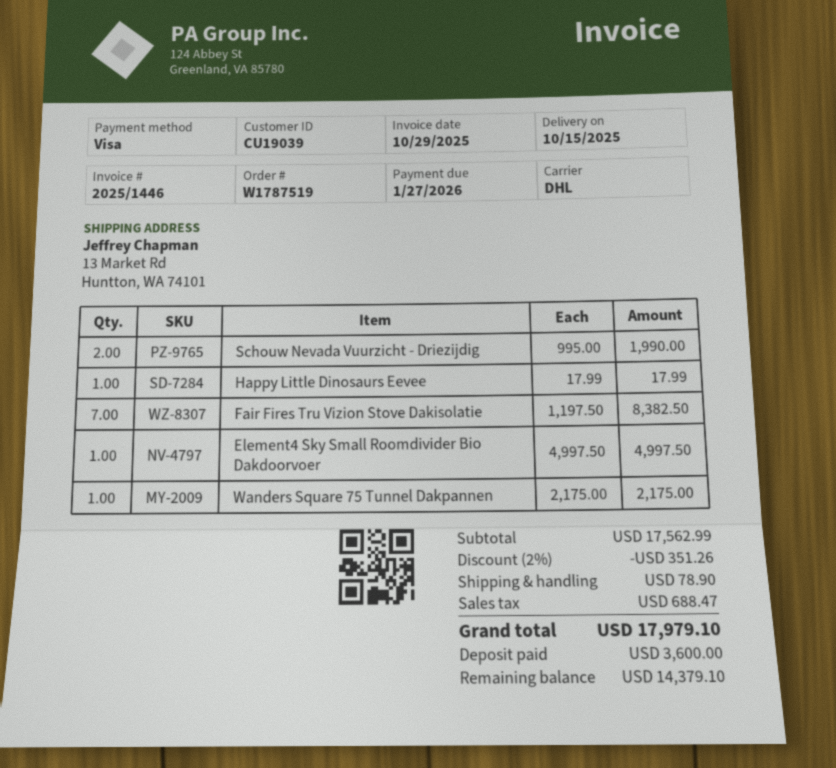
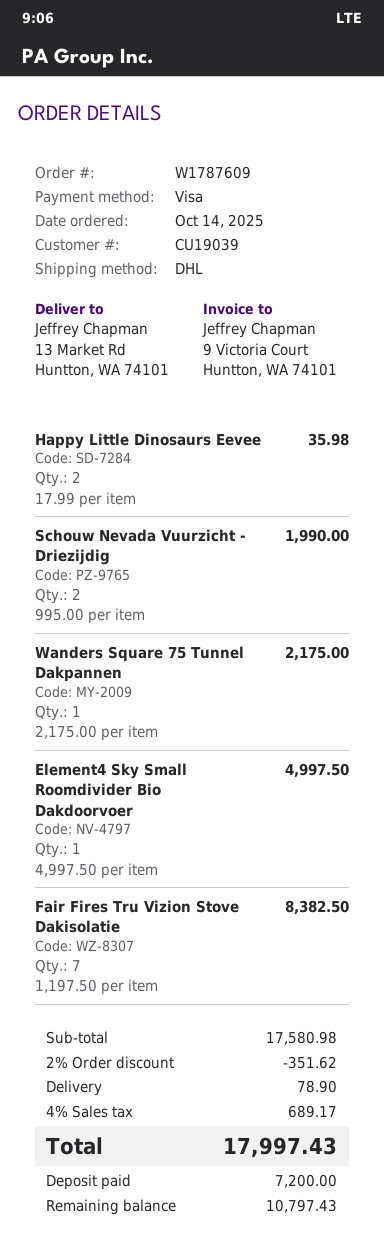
order number: W1787519 -> W1787609
Happy Little Dinosaurs Eevee: 1 x 17.99 = 17.99 -> 2 x 17.99 = 35.98
subtotal: 17562.99 -> 17580.98
discount: 2% = 351.26 -> 2% = 351.62
tax: 688.47 -> 689.17
total: 17979.10 -> 17997.43
deposit: 3600.00 -> 7200.00
balance: 14379.10 -> 10797.43

